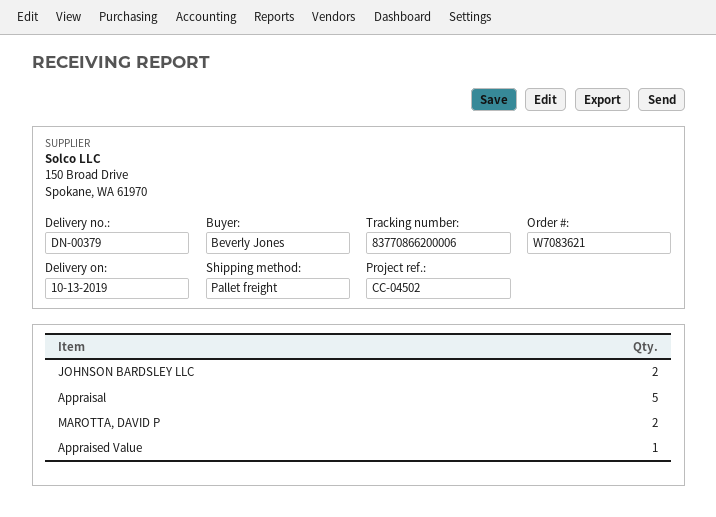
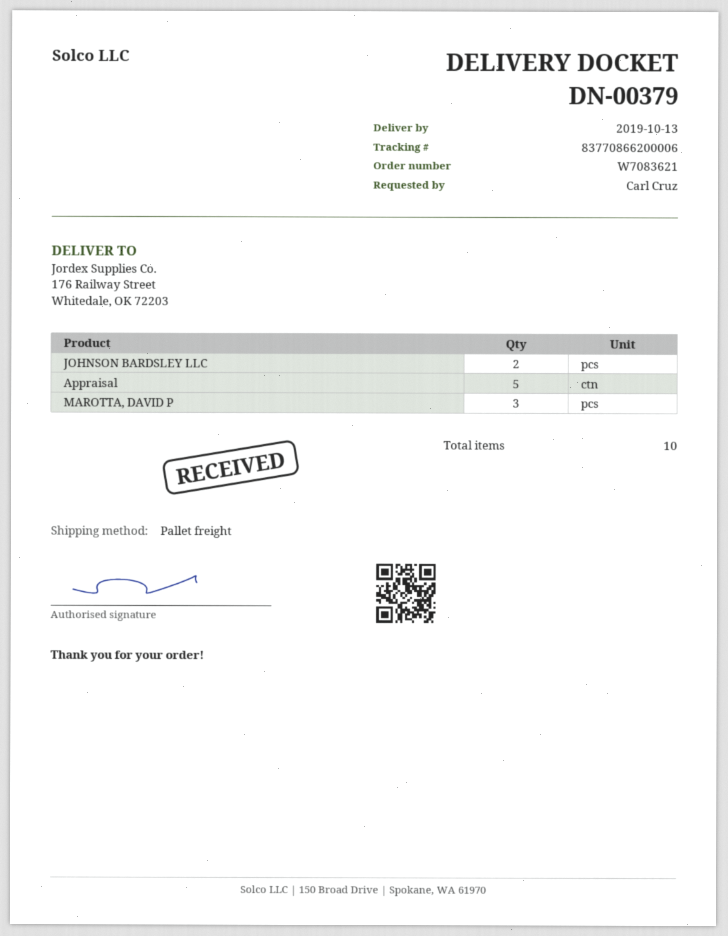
ordered by: Beverly Jones -> Carl Cruz
MAROTTA, DAVID P: 2 -> 3
Appraised Value: 1 -> none

